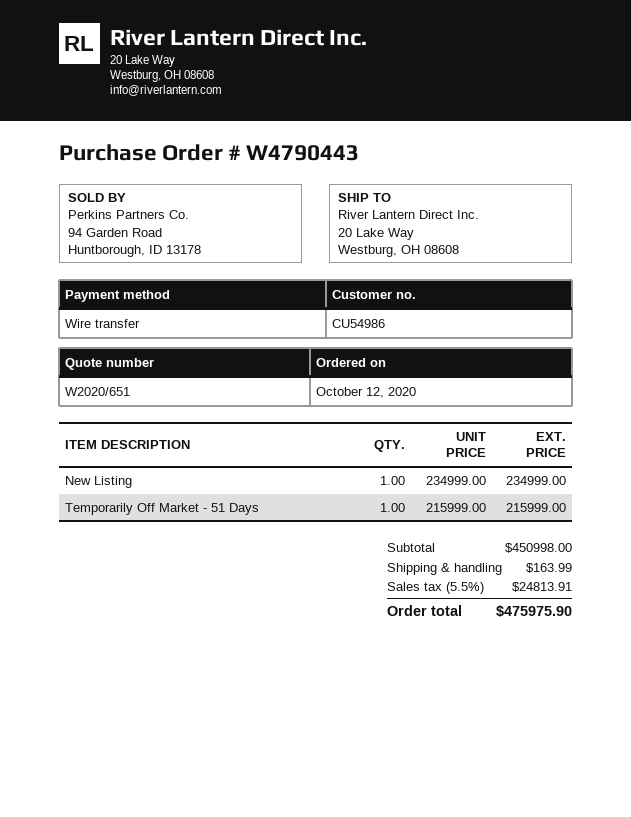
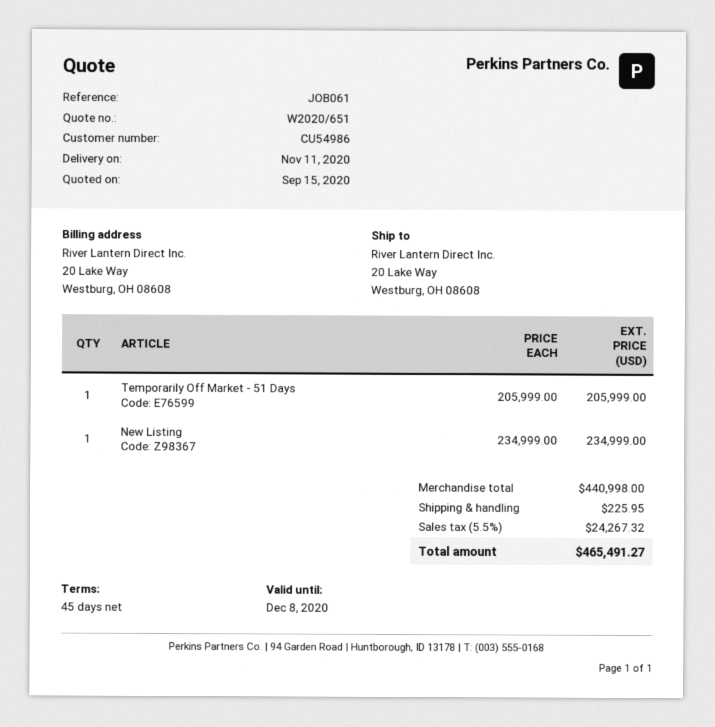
Temporarily Off Market - 51 Days: 1 x 215999.00 = 215999.00 -> 1 x 205999.00 = 205999.00
subtotal: 450998.00 -> 440998.00
shipping: 163.99 -> 225.95
tax: 5.5% = 24813.91 -> 5.5% = 24267.32
total: 475975.90 -> 465491.27

